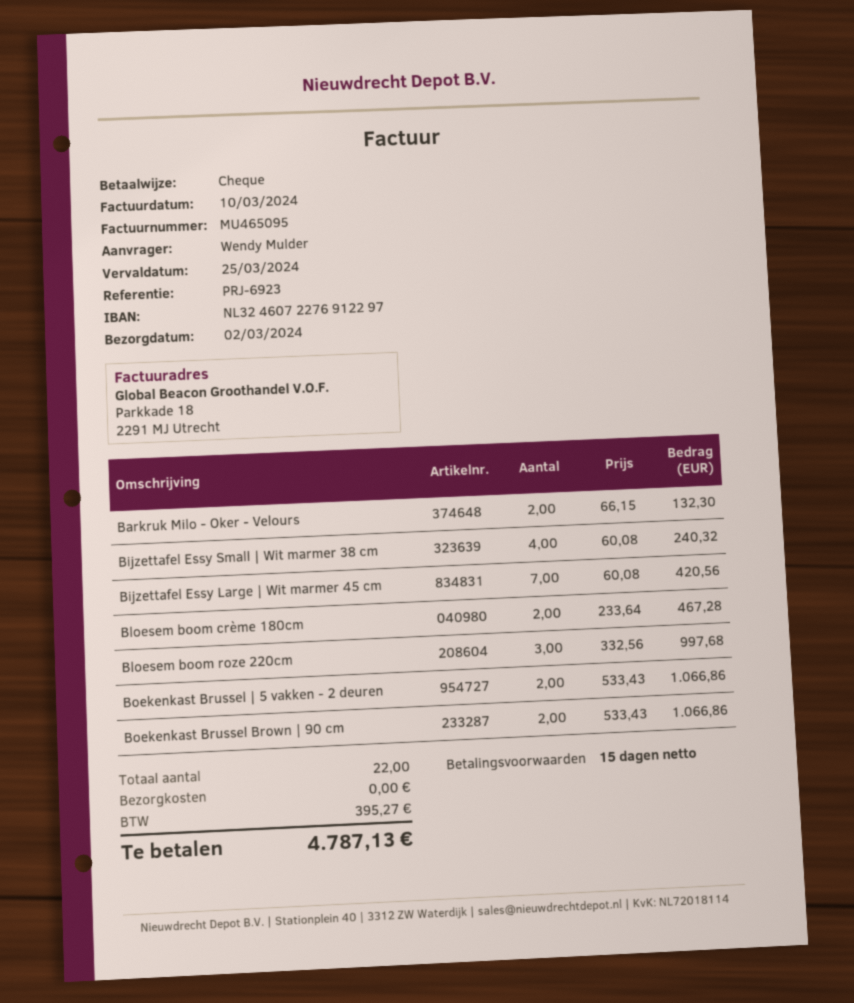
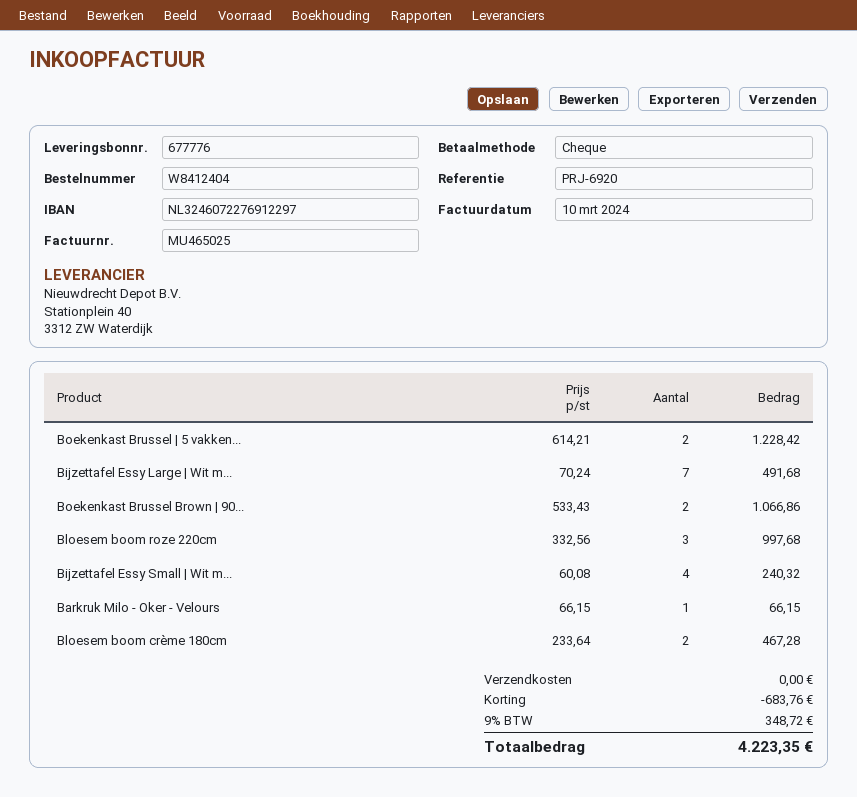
invoice number: MU465095 -> MU465025
reference: PRJ-6923 -> PRJ-6920
Barkruk Milo - Oker - Velours: 2 x 66.15 = 132.30 -> 1 x 66.15 = 66.15
Bijzettafel Essy Large | Wit marmer 45 cm: 7 x 60.08 = 420.56 -> 7 x 70.24 = 491.68
Boekenkast Brussel | 5 vakken - 2 deuren: 2 x 533.43 = 1066.86 -> 2 x 614.21 = 1228.42
discount: none -> 683.76
tax: 395.27 -> 348.72
total: 4787.13 -> 4223.35

